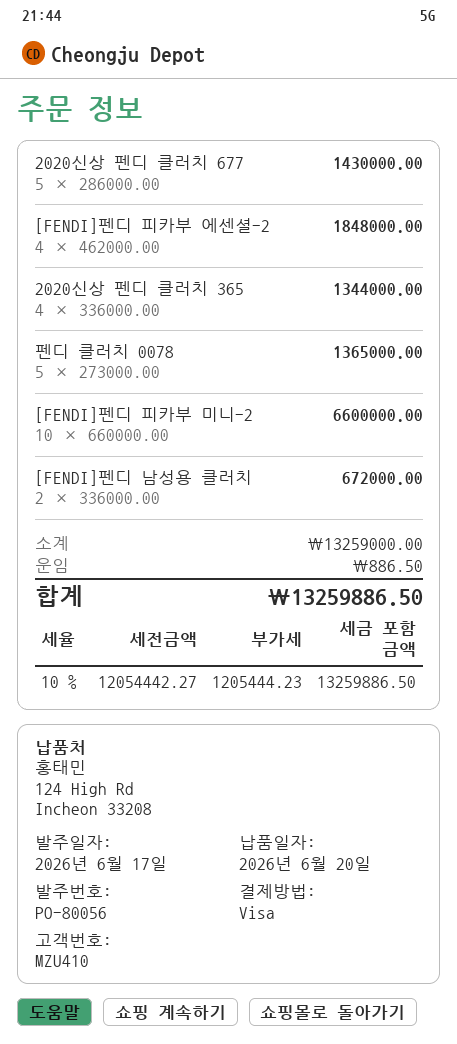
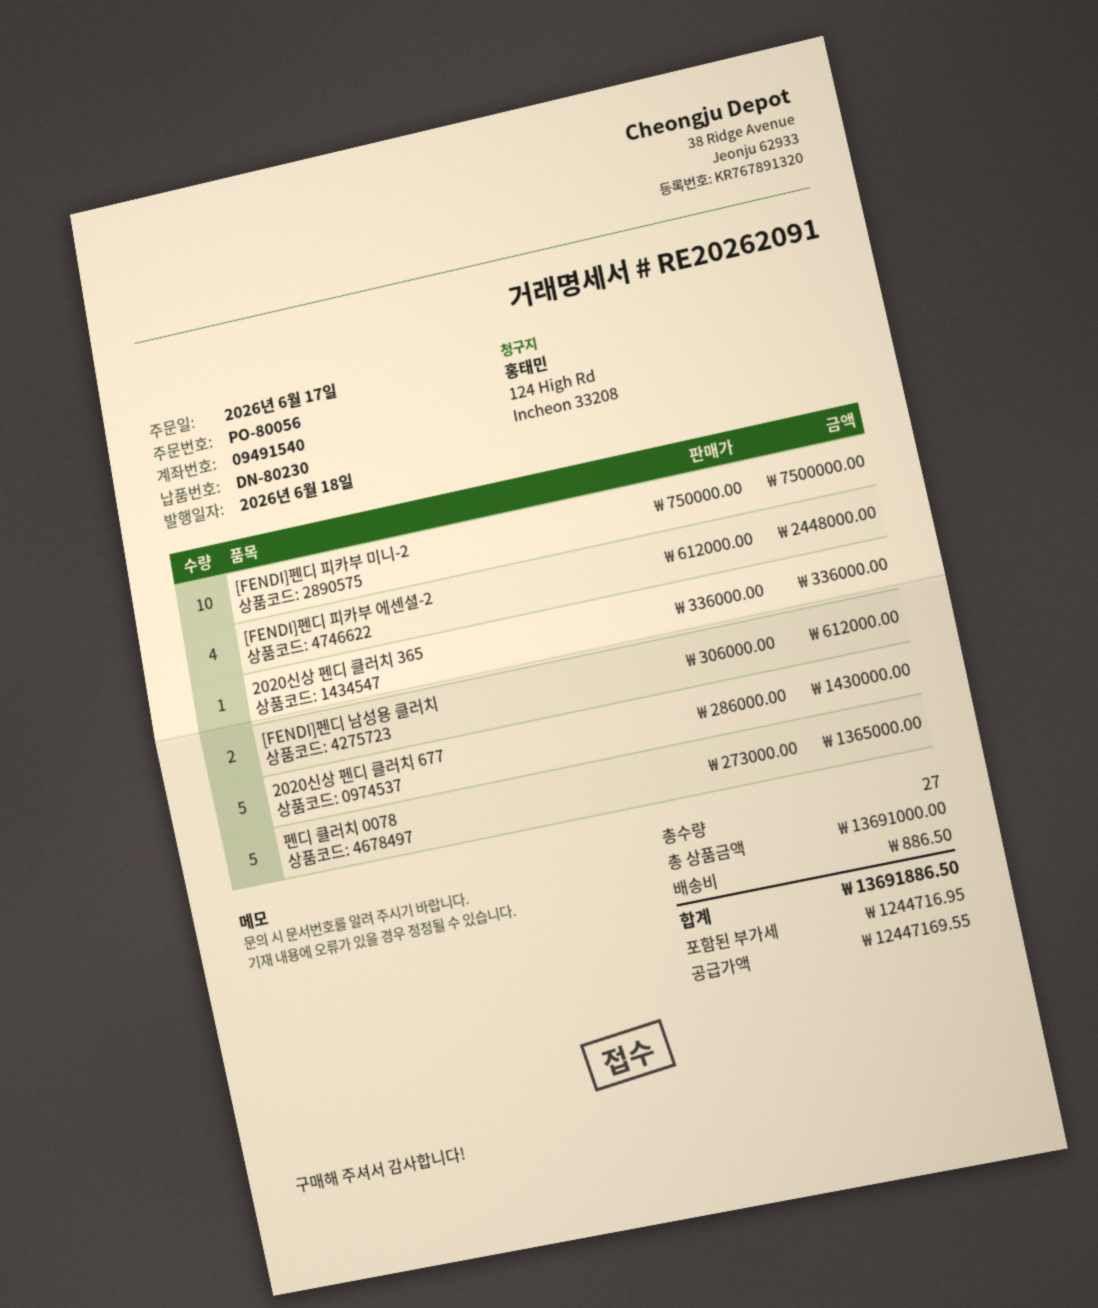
[FENDI]펜디 피카부 에센셜-2: 4 x 462000.00 = 1848000.00 -> 4 x 612000.00 = 2448000.00
2020신상 펜디 클러치 365: 4 x 336000.00 = 1344000.00 -> 1 x 336000.00 = 336000.00
[FENDI]펜디 피카부 미니-2: 10 x 660000.00 = 6600000.00 -> 10 x 750000.00 = 7500000.00
[FENDI]펜디 남성용 클러치: 2 x 336000.00 = 672000.00 -> 2 x 306000.00 = 612000.00
subtotal: 13259000.00 -> 13691000.00
net: 12054442.27 -> 12447169.55
tax: 1205444.23 -> 1244716.95
total: 13259886.50 -> 13691886.50

